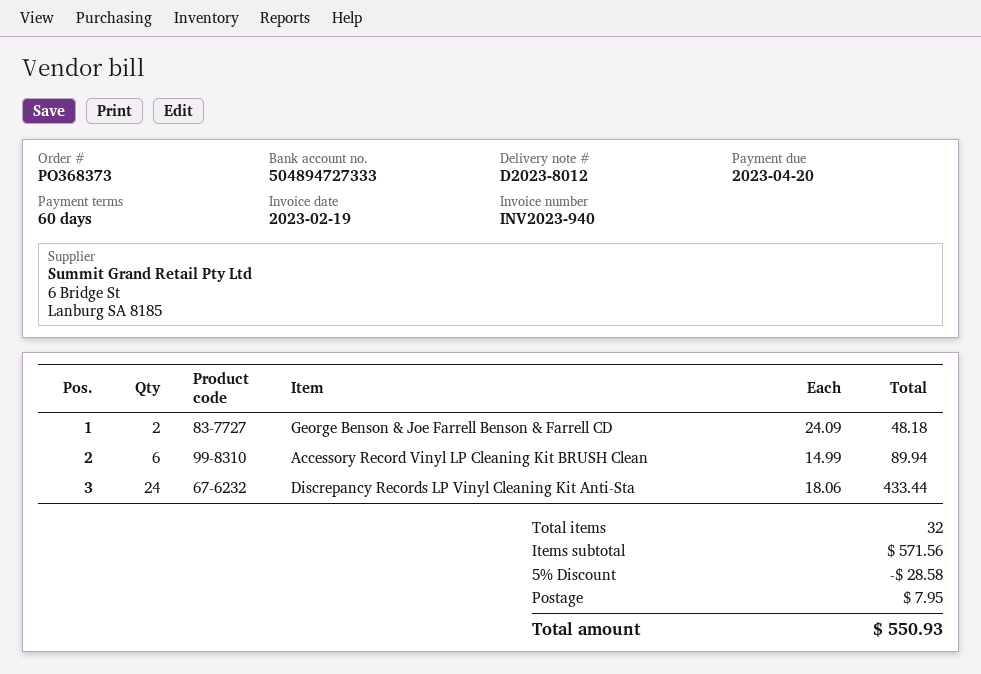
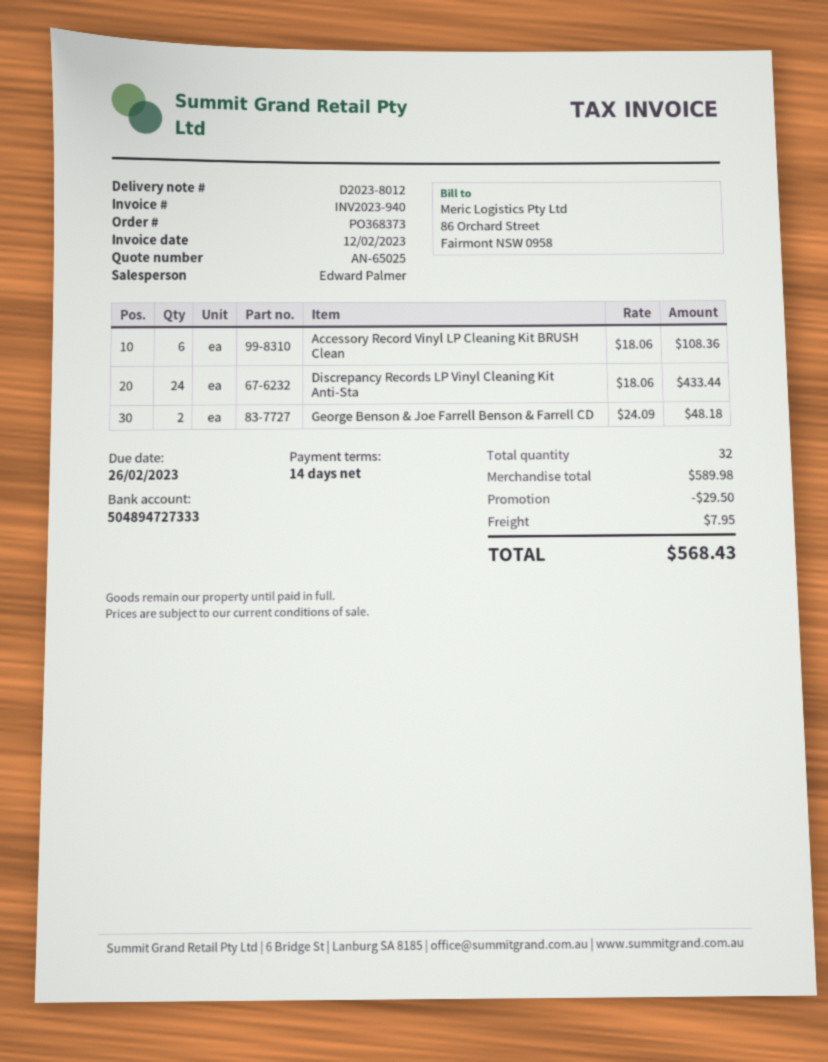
invoice date: 2023-02-19 -> 2023-02-12
payment terms: 60 days -> 14 days
due date: 2023-04-20 -> 2023-02-26
Accessory Record Vinyl LP Cleaning Kit BRUSH Clean: 6 x 14.99 = 89.94 -> 6 x 18.06 = 108.36
subtotal: 571.56 -> 589.98
discount: 28.58 -> 29.50
total: 550.93 -> 568.43

